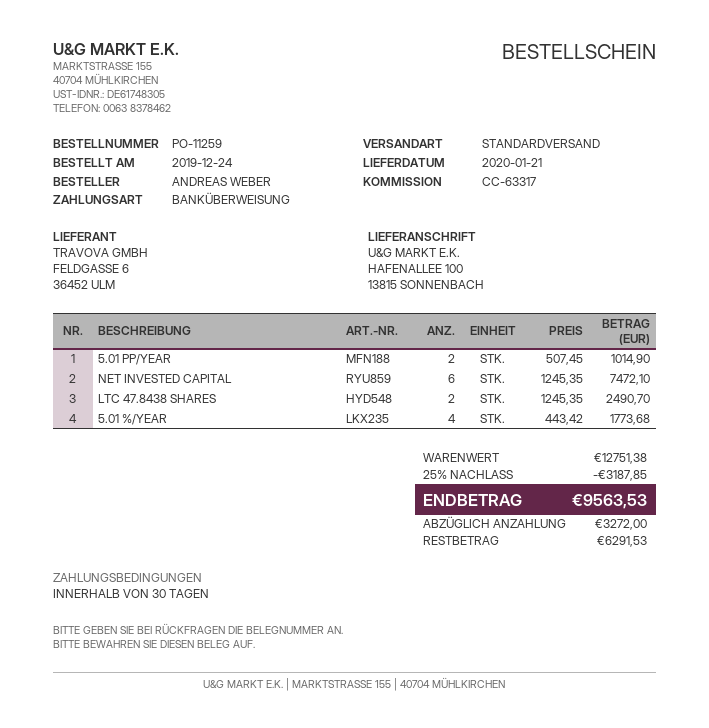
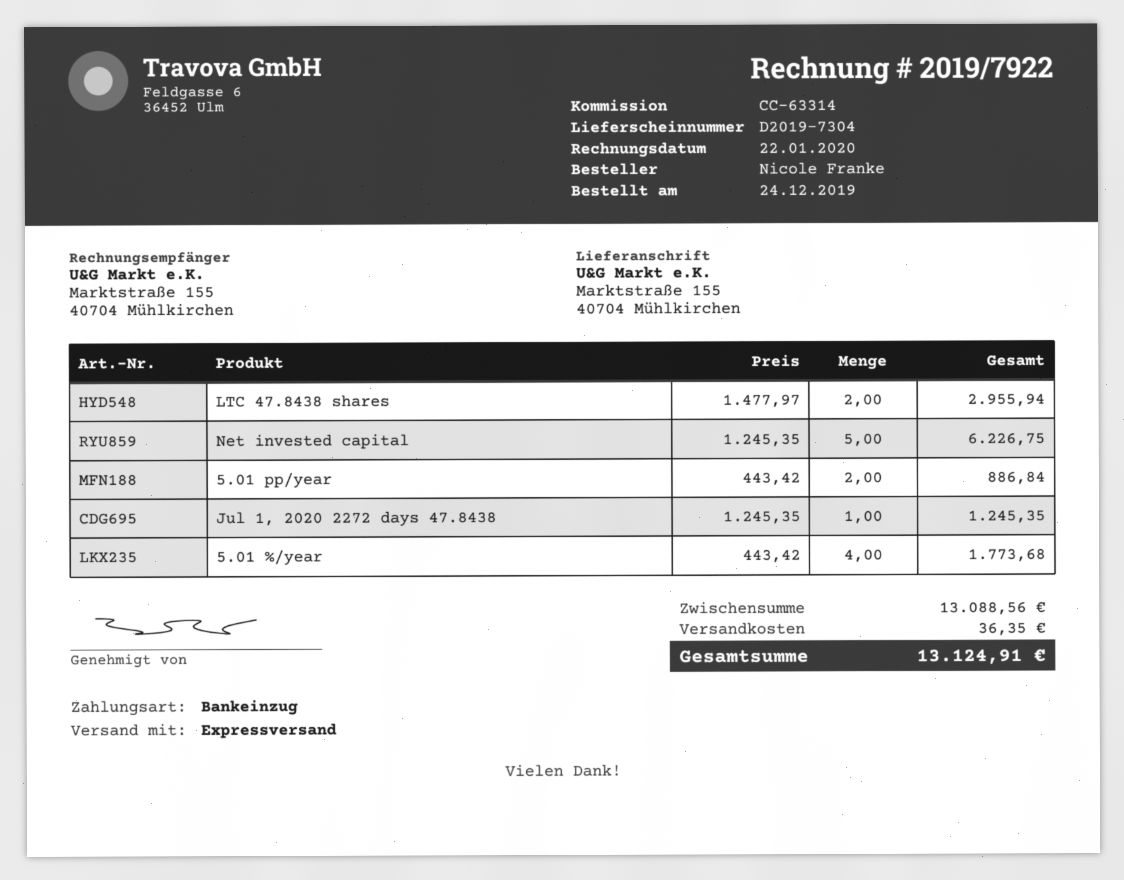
reference: CC-63317 -> CC-63314
ordered by: ANDREAS WEBER -> Nicole Franke
payment method: bank transfer -> direct debit
shipping method: standard -> express
ship to: HAFENALLEE 100, 13815 SONNENBACH -> Marktstraße 155, 40704 Mühlkirchen
5.01 PP/YEAR: 2 x 507.45 = 1014.90 -> 2 x 443.42 = 886.84
NET INVESTED CAPITAL: 6 x 1245.35 = 7472.10 -> 5 x 1245.35 = 6226.75
LTC 47.8438 SHARES: 2 x 1245.35 = 2490.70 -> 2 x 1477.97 = 2955.94
Jul 1, 2020 2272 days 47.8438: none -> 1 x 1245.35 = 1245.35
subtotal: 12751.38 -> 13088.56
discount: 25% = 3187.85 -> none
shipping: none -> 36.35
total: 9563.53 -> 13124.91

